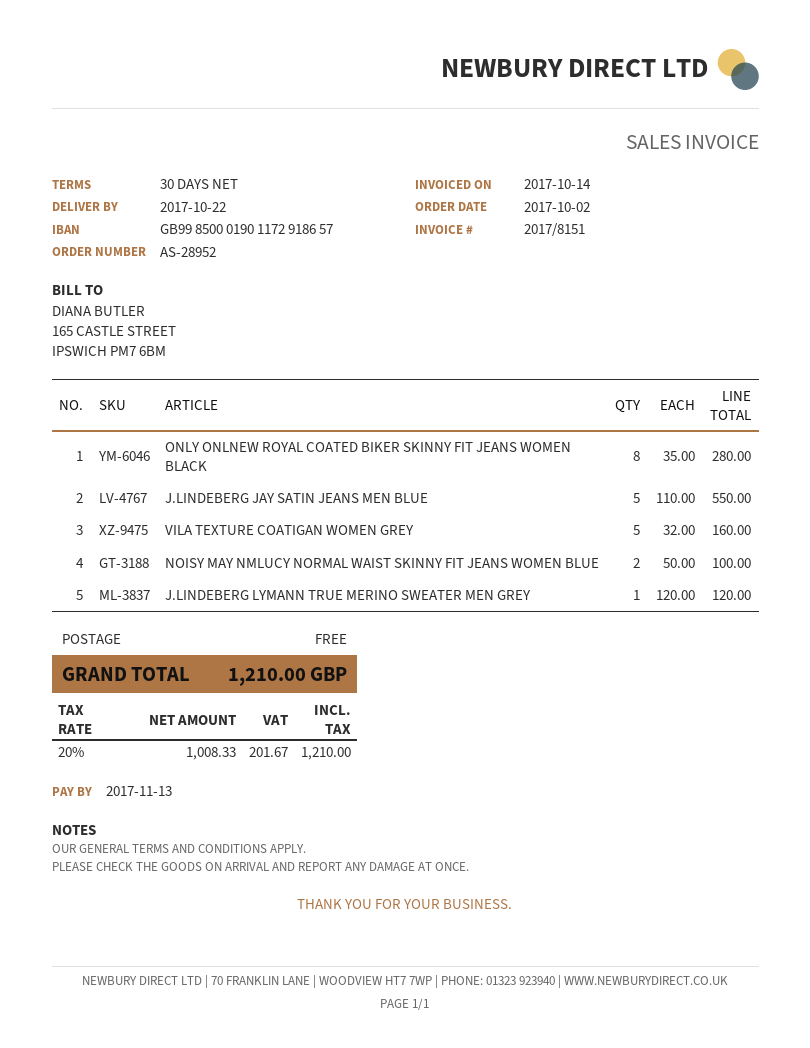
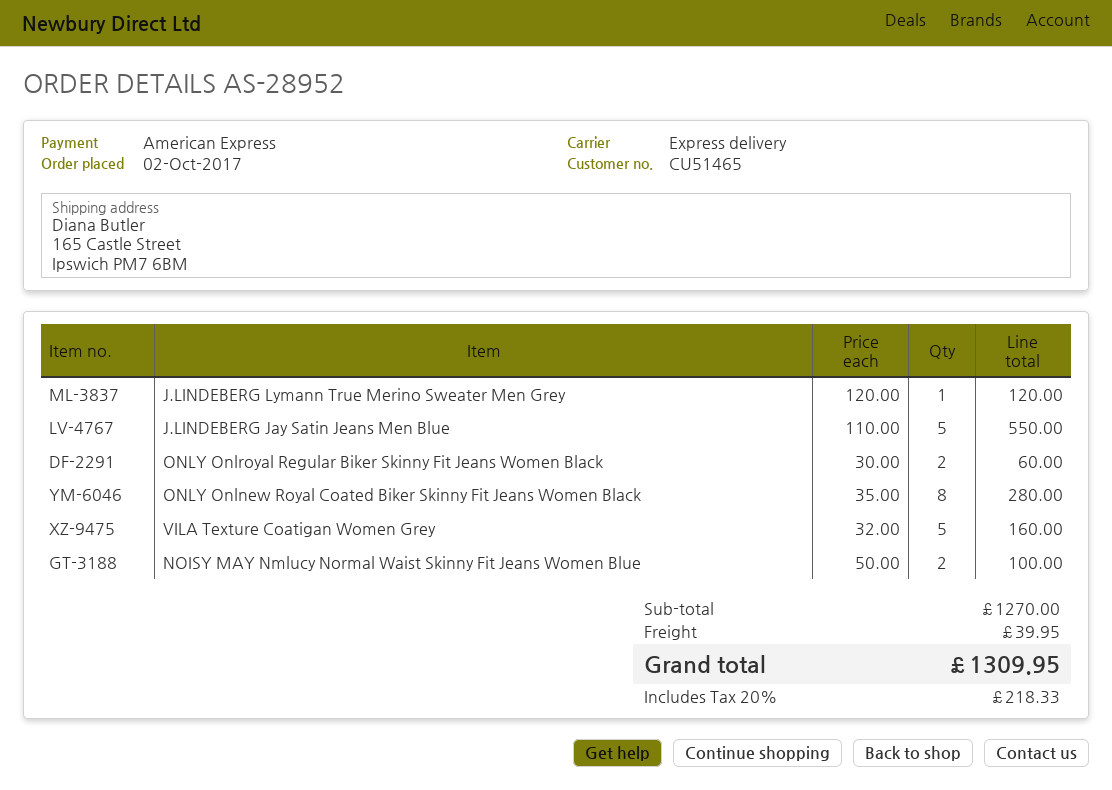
ONLY Onlroyal Regular Biker Skinny Fit Jeans Women Black: none -> 2 x 30.00 = 60.00
shipping: 0.00 -> 39.95
tax: 20% = 201.67 -> 20% = 218.33
total: 1210.00 -> 1309.95

